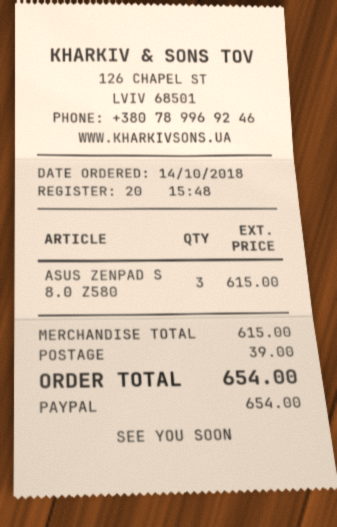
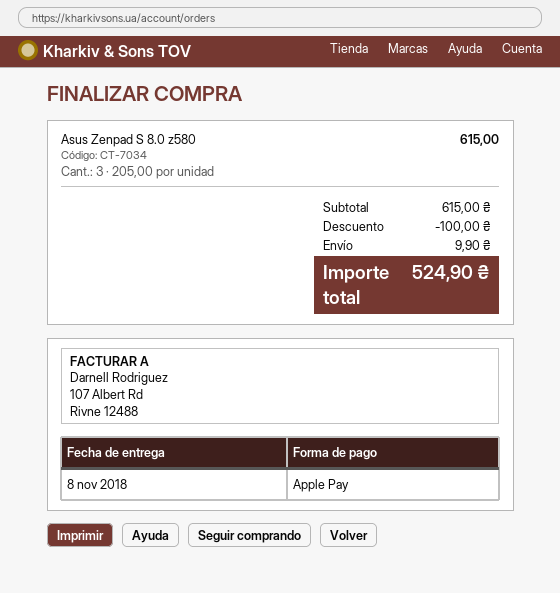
payment method: PayPal -> Apple Pay
discount: none -> 100.00
shipping: 39.00 -> 9.90
total: 654.00 -> 524.90

